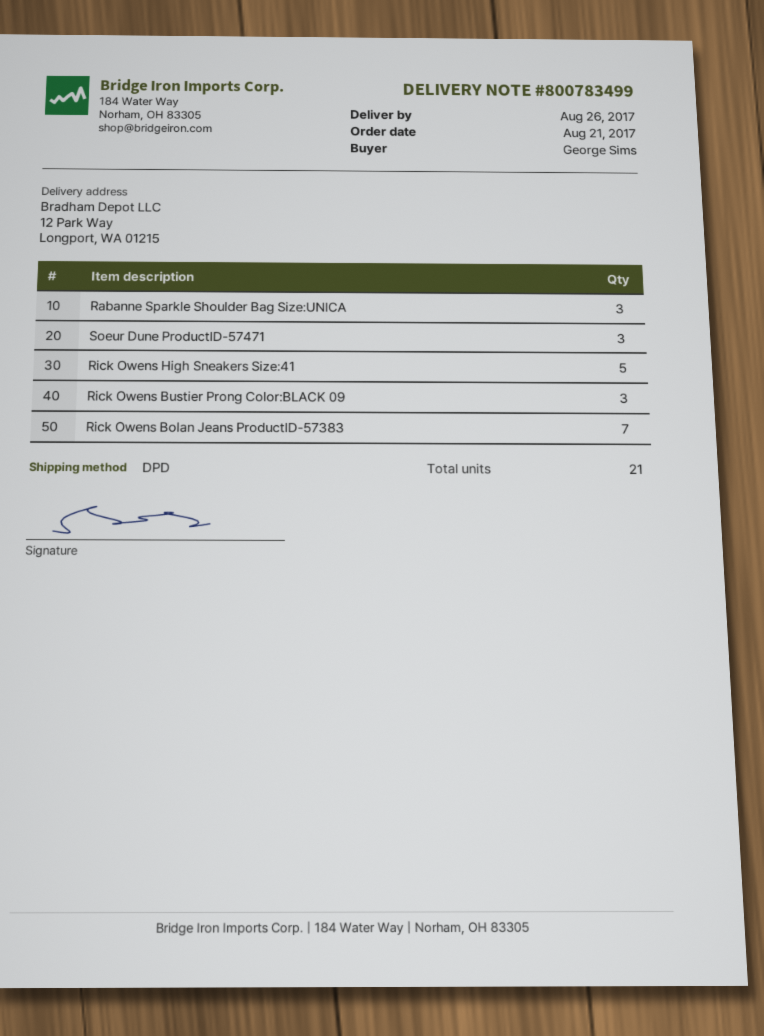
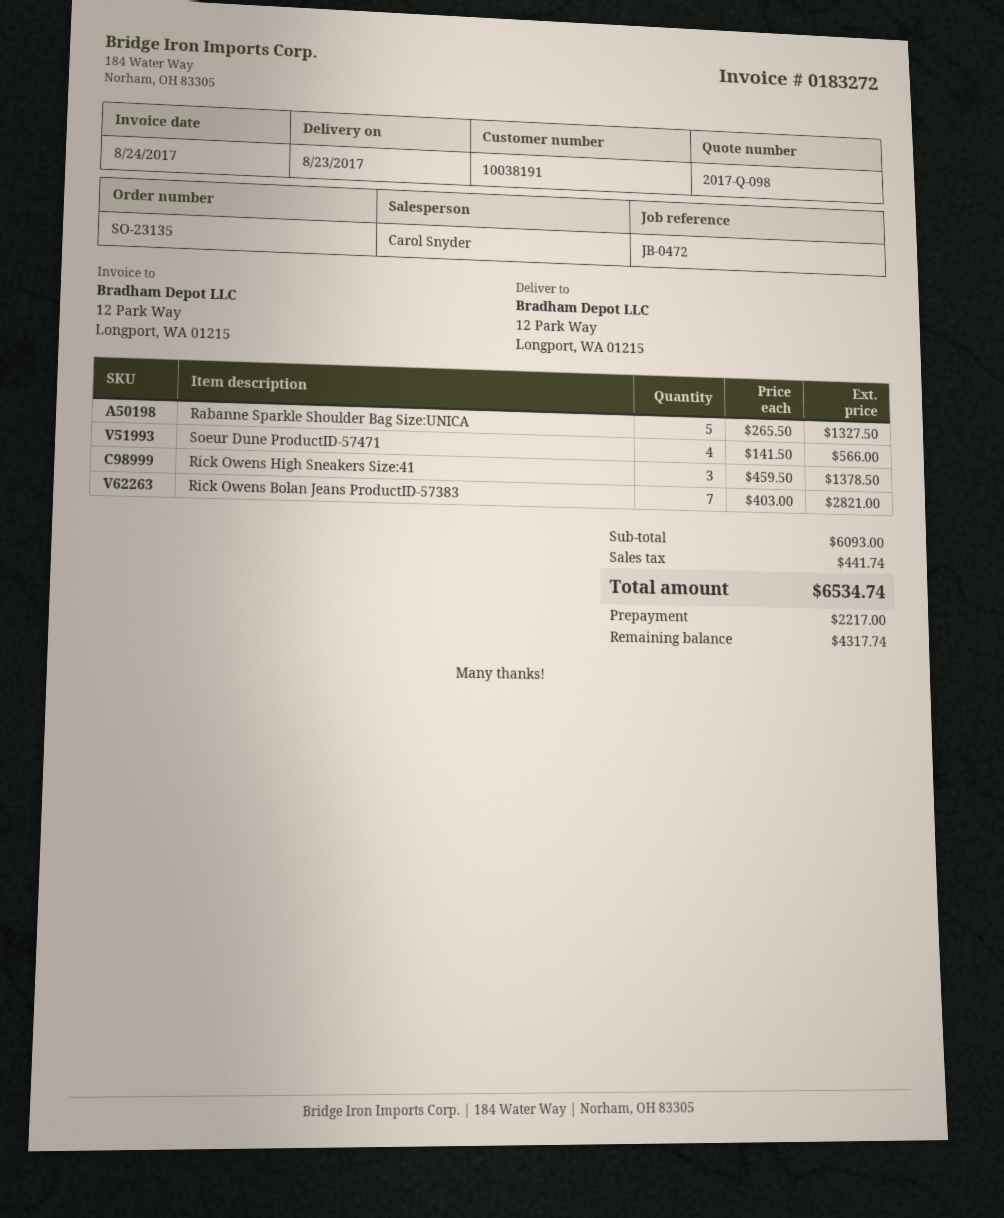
delivery date: 2017-08-26 -> 2017-08-23
Rabanne Sparkle Shoulder Bag Size:UNICA: 3 -> 5
Soeur Dune ProductID-57471: 3 -> 4
Rick Owens High Sneakers Size:41: 5 -> 3
Rick Owens Bustier Prong Color:BLACK 09: 3 -> none

